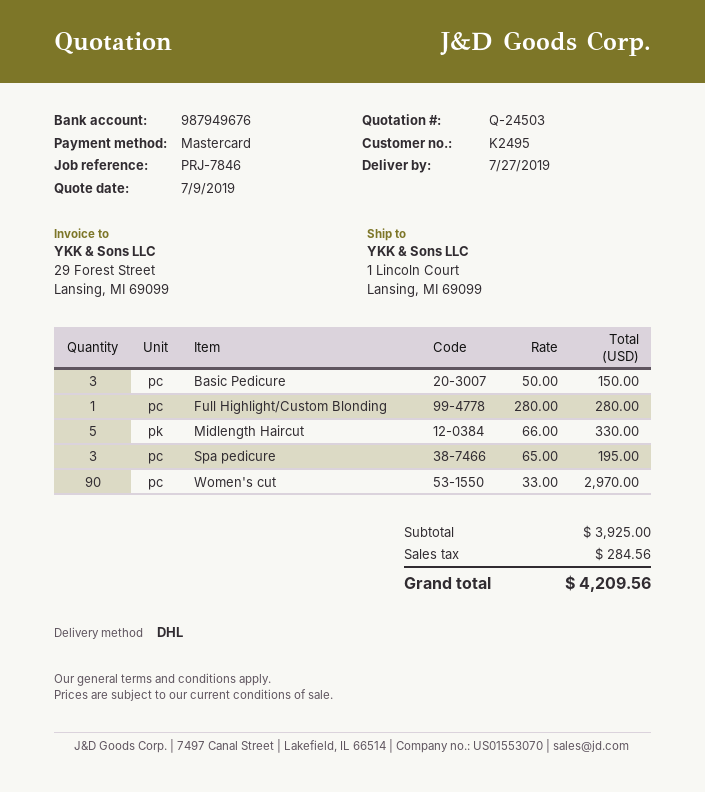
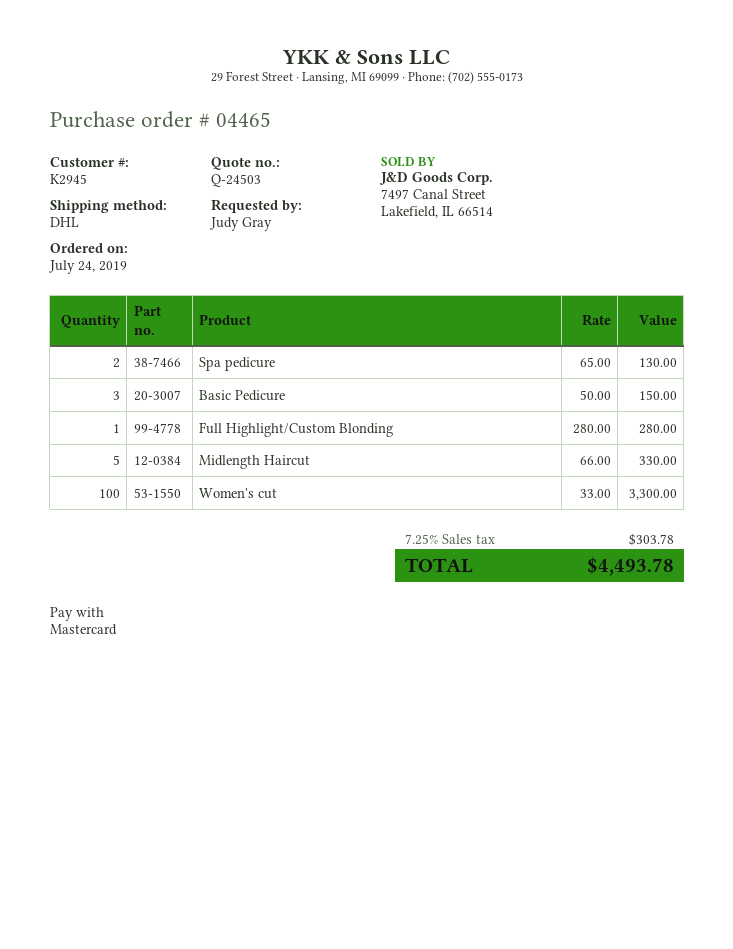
customer number: K2495 -> K2945
Spa pedicure: 3 x 65.00 = 195.00 -> 2 x 65.00 = 130.00
Women's cut: 90 x 33.00 = 2970.00 -> 100 x 33.00 = 3300.00
tax: 284.56 -> 303.78
total: 4209.56 -> 4493.78

